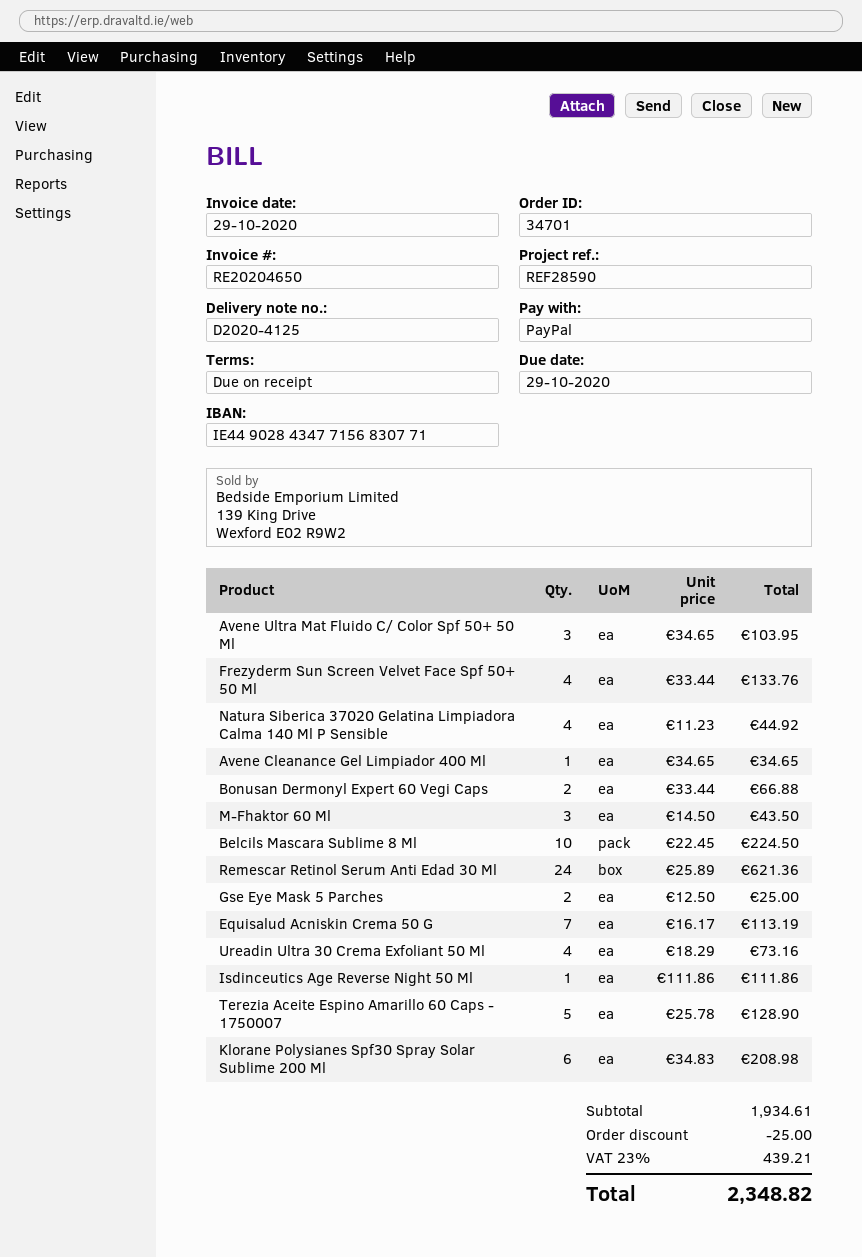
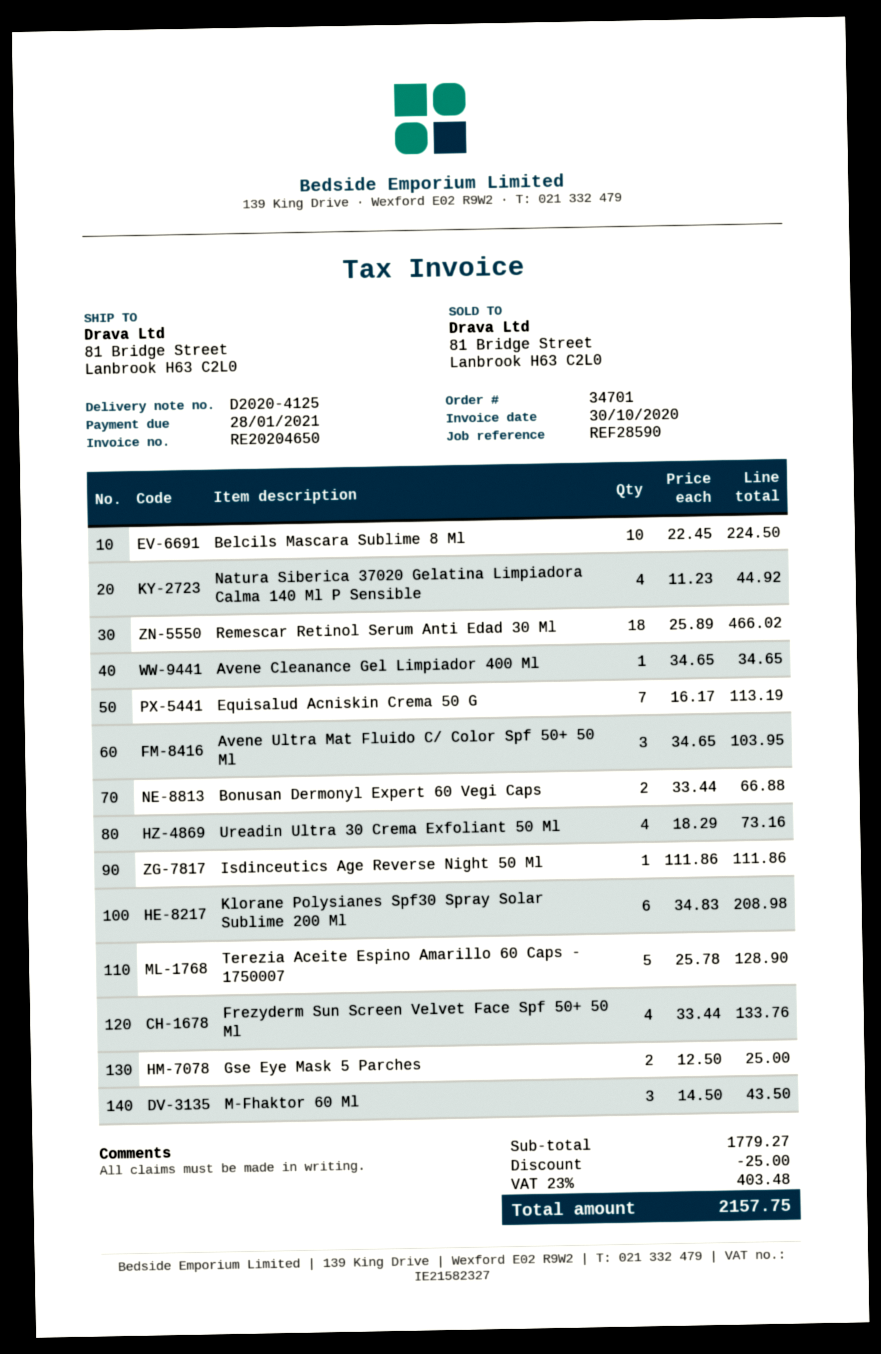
invoice date: 2020-10-29 -> 2020-10-30
due date: 2020-10-29 -> 2021-01-28
Remescar Retinol Serum Anti Edad 30 Ml: 24 x 25.89 = 621.36 -> 18 x 25.89 = 466.02
subtotal: 1934.61 -> 1779.27
tax: 23% = 439.21 -> 23% = 403.48
total: 2348.82 -> 2157.75

